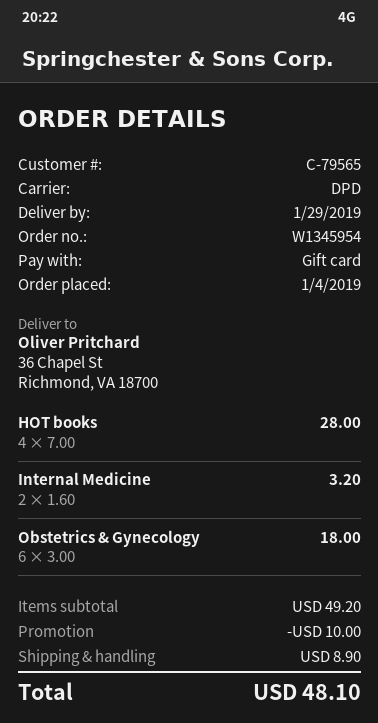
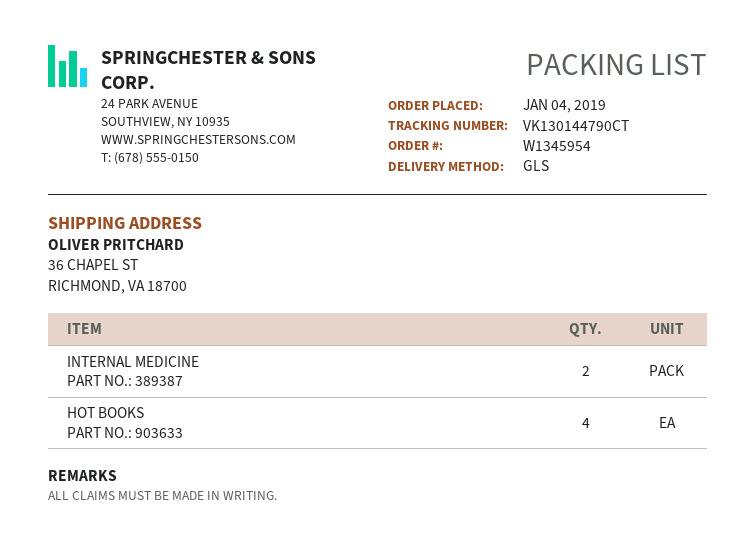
shipping method: DPD -> GLS
Obstetrics & Gynecology: 6 -> none

